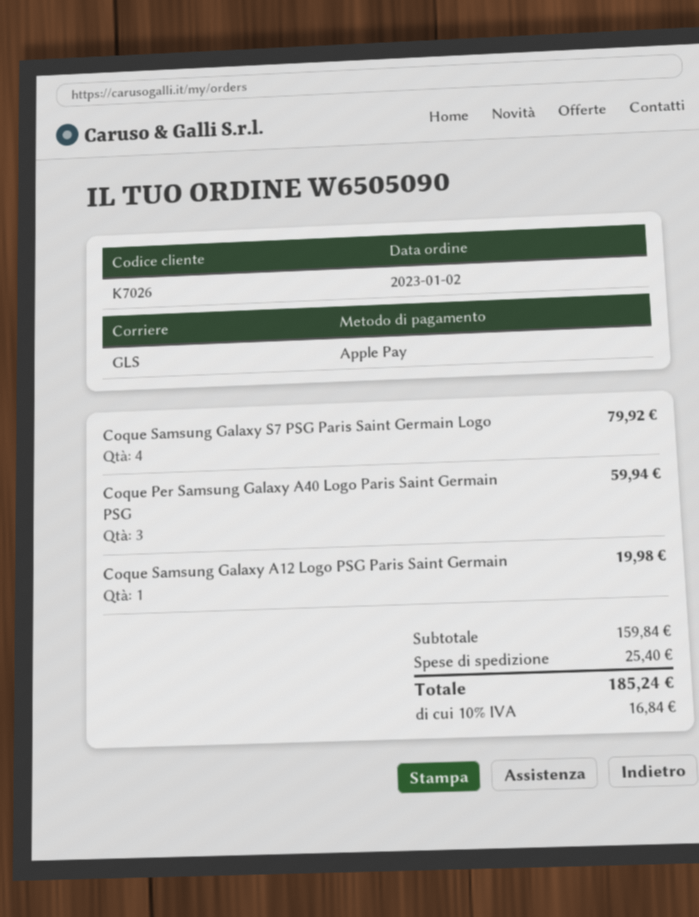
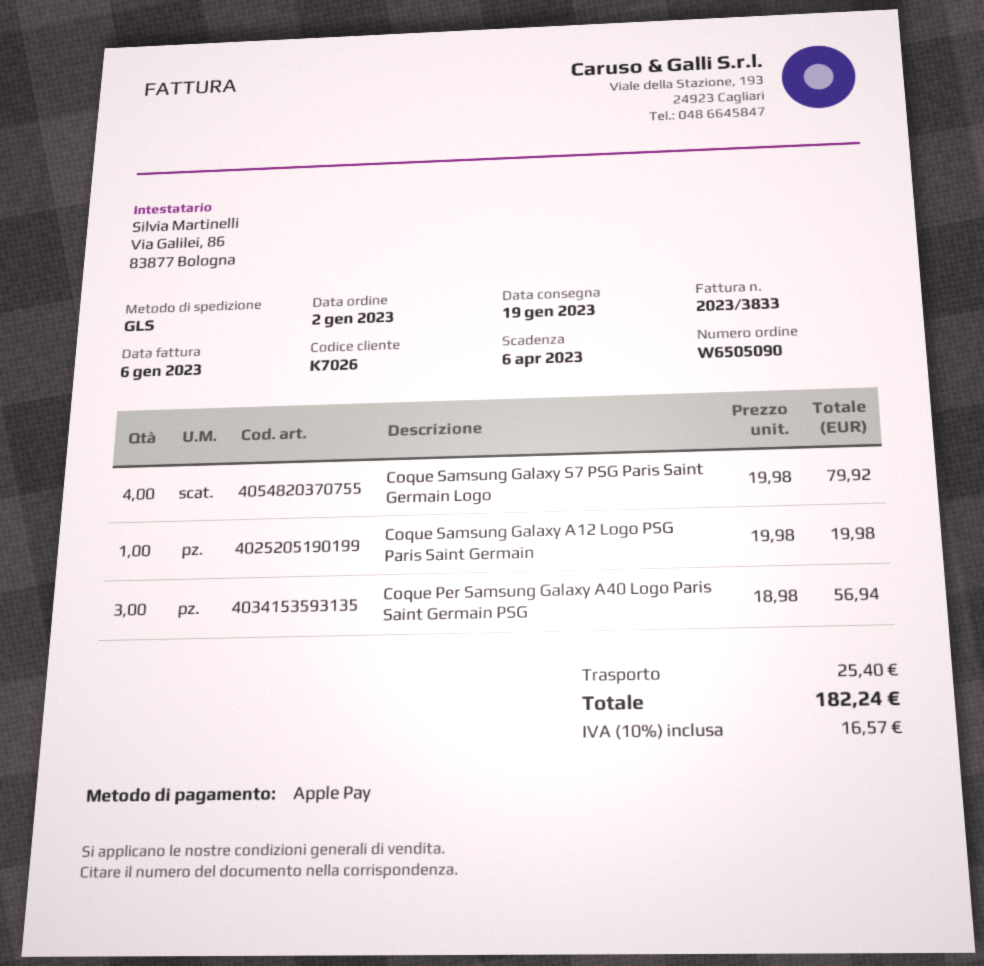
Coque Per Samsung Galaxy A40 Logo Paris Saint Germain PSG: 3 for 59.94 -> 3 for 56.94
tax: 10% = 16.84 -> 10% = 16.57
total: 185.24 -> 182.24

